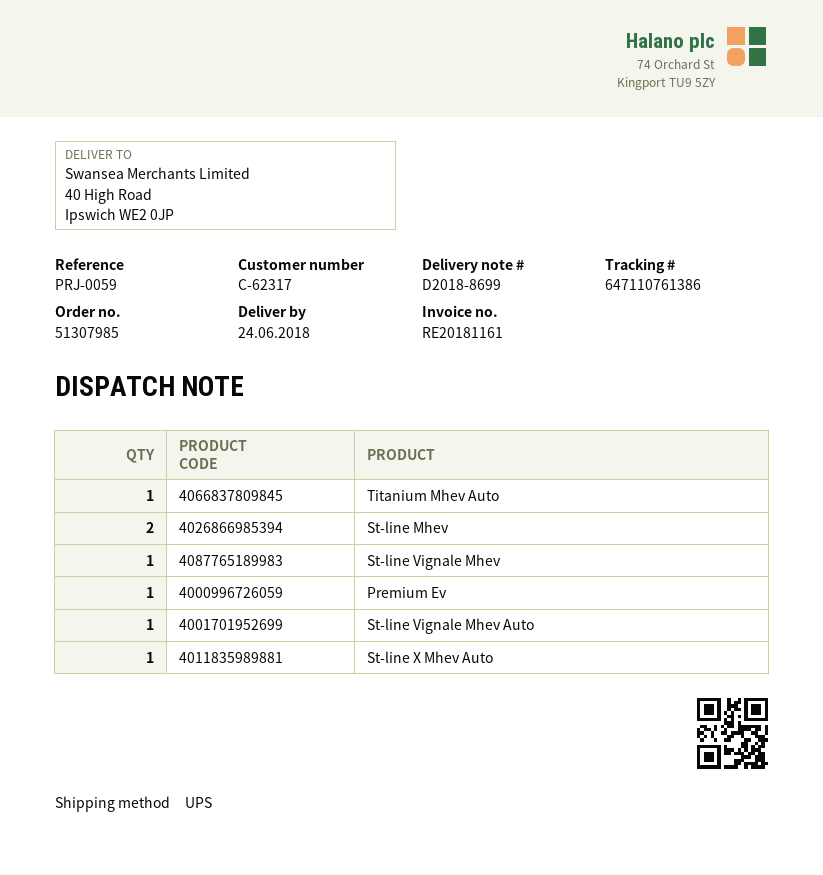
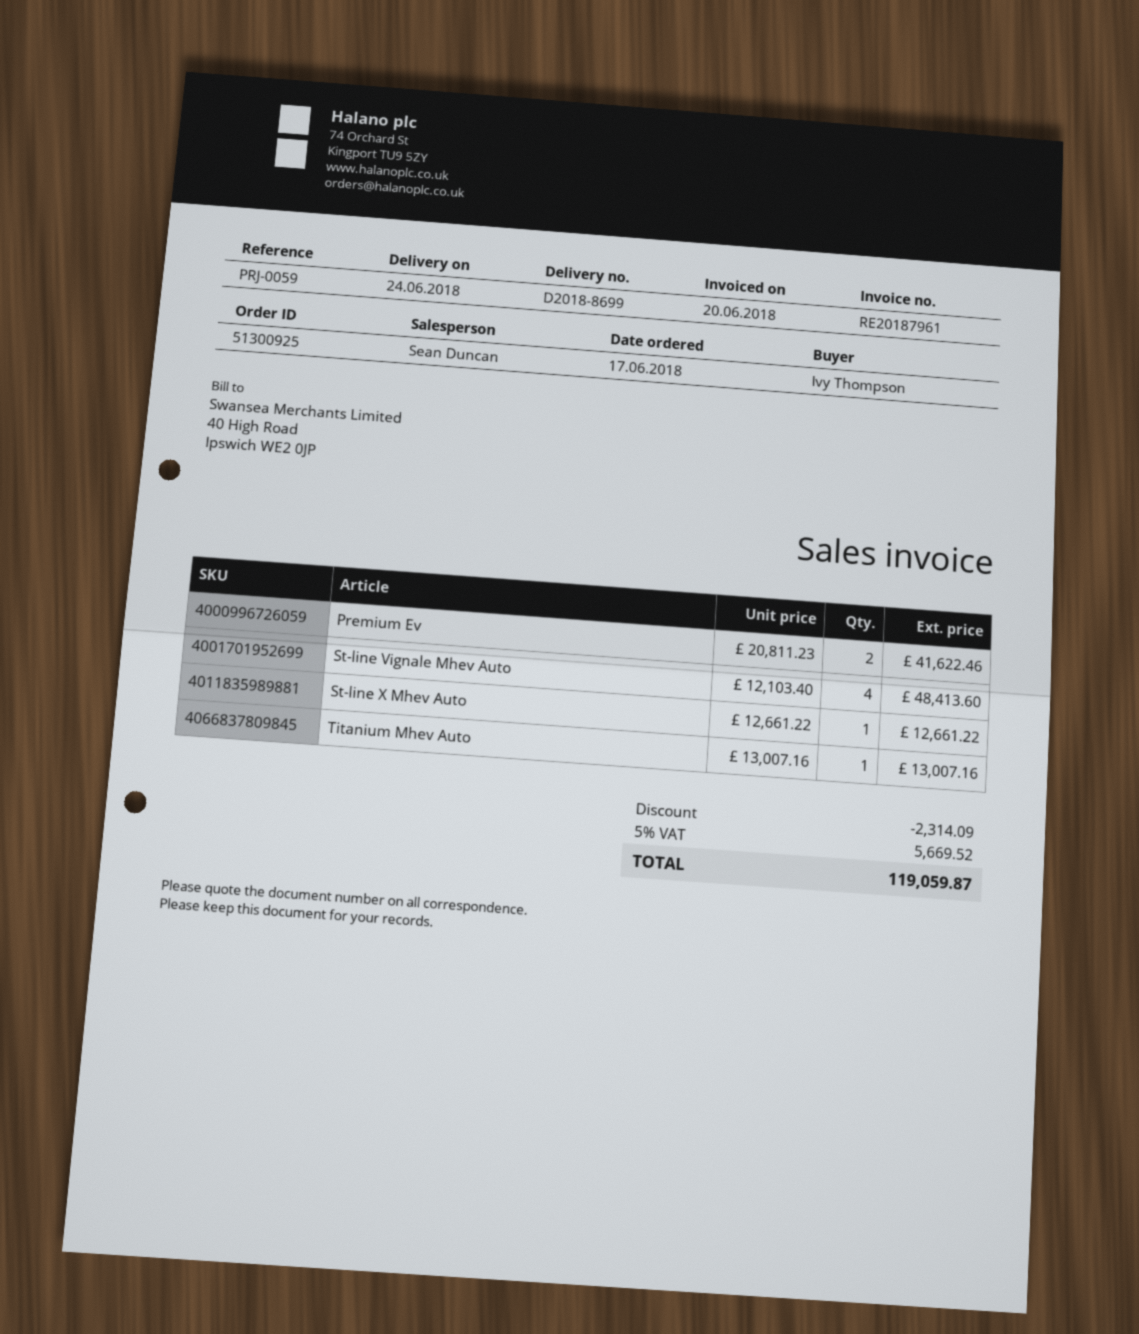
order number: 51307985 -> 51300925
invoice number: RE20181161 -> RE20187961
St-line Mhev: 2 -> none
St-line Vignale Mhev: 1 -> none
Premium Ev: 1 -> 2
St-line Vignale Mhev Auto: 1 -> 4

